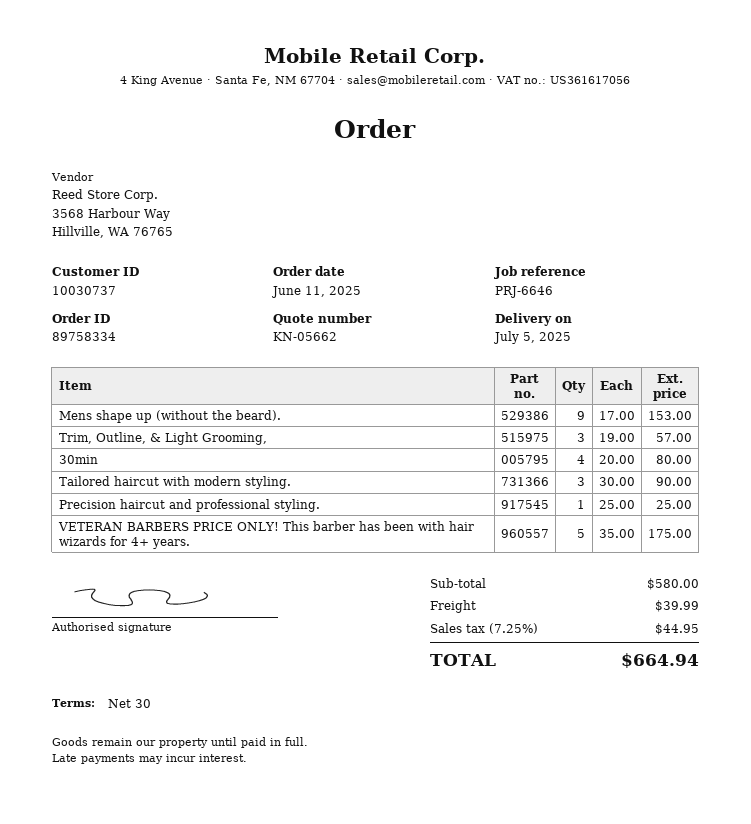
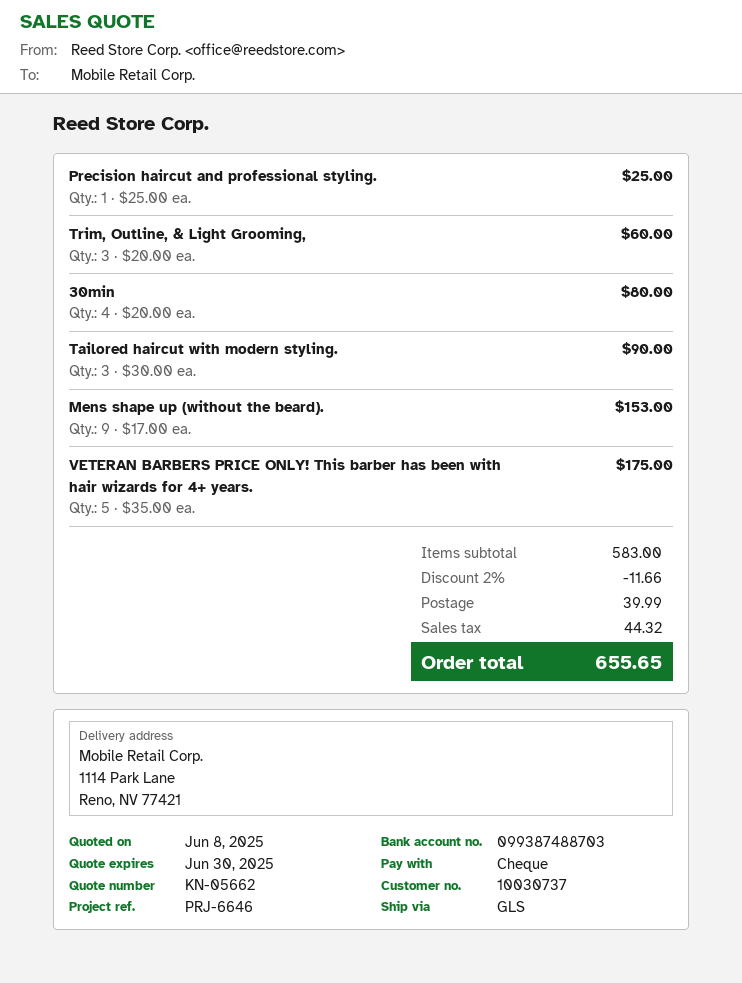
Trim, Outline, & Light Grooming,: 3 x 19.00 = 57.00 -> 3 x 20.00 = 60.00
subtotal: 580.00 -> 583.00
discount: none -> 2% = 11.66
tax: 44.95 -> 44.32
total: 664.94 -> 655.65

